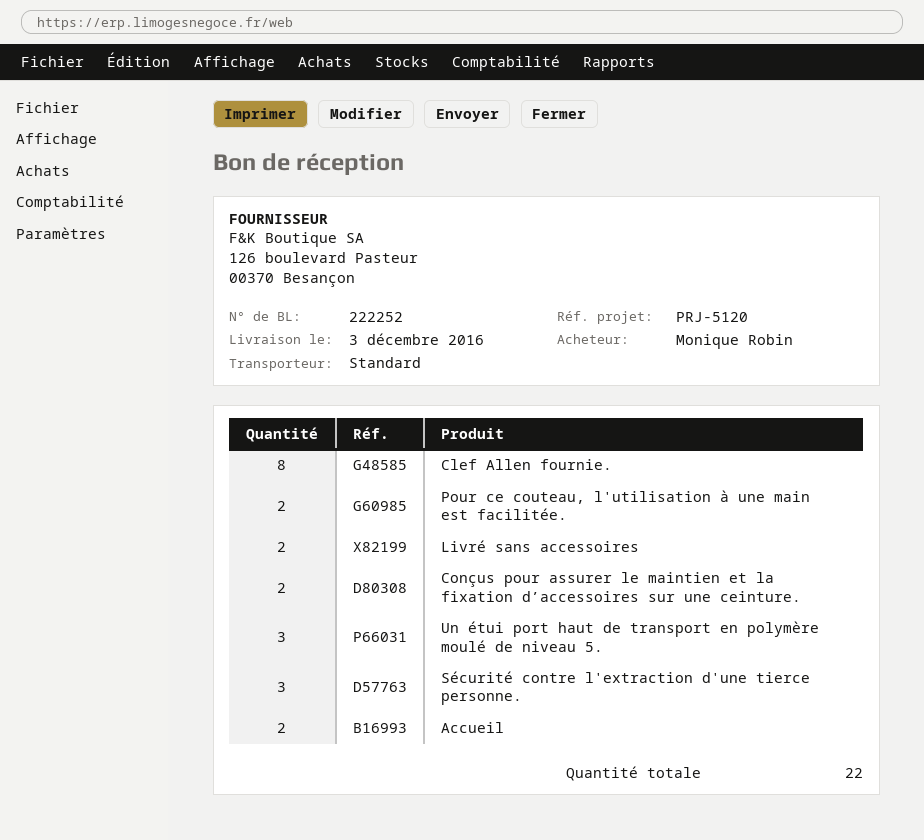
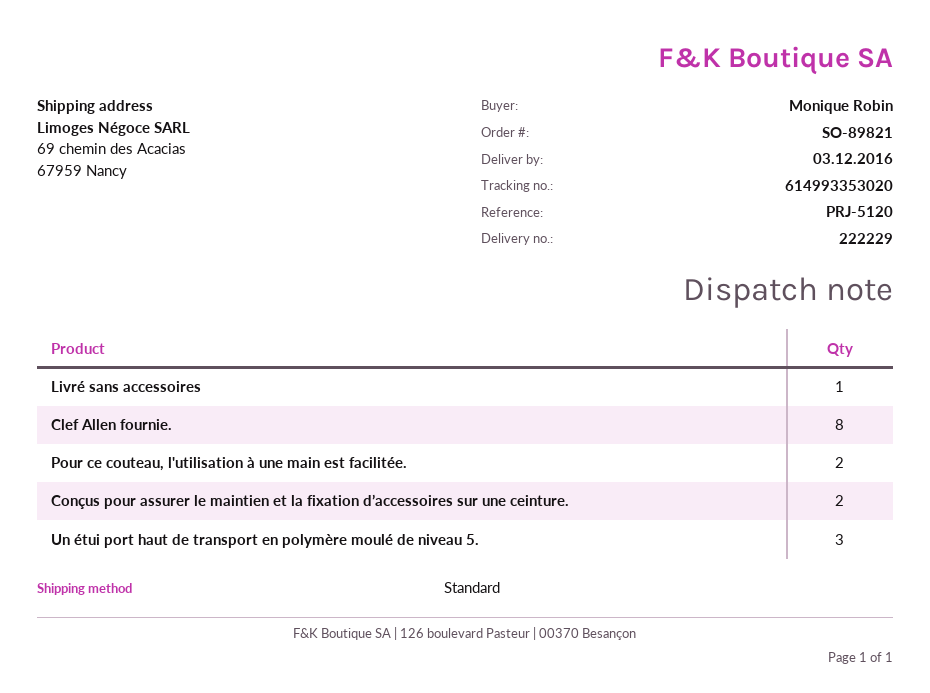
delivery note number: 222252 -> 222229
Livré sans accessoires: 2 -> 1
Sécurité contre l'extraction d'une tierce personne.: 3 -> none
Accueil: 2 -> none

